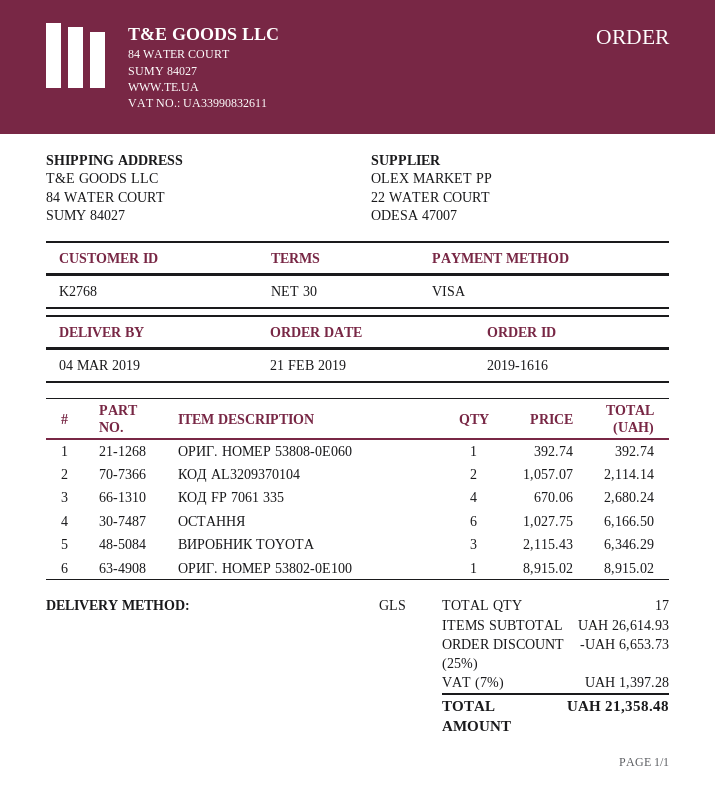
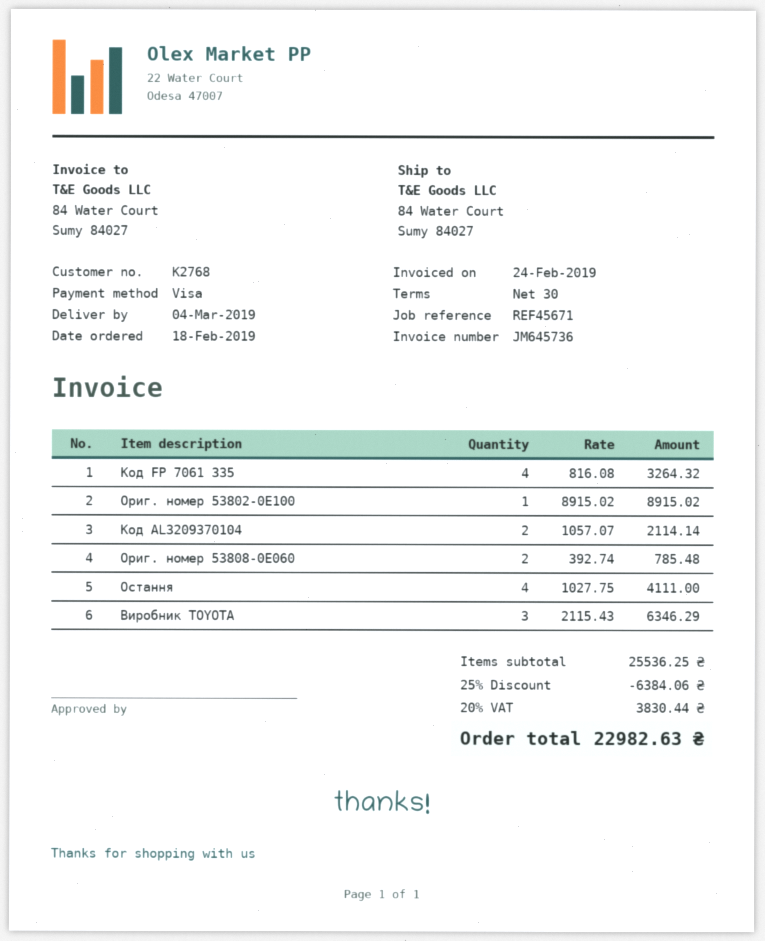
order date: 2019-02-21 -> 2019-02-18
ОРИГ. НОМЕР 53808-0E060: 1 x 392.74 = 392.74 -> 2 x 392.74 = 785.48
КОД FP 7061 335: 4 x 670.06 = 2680.24 -> 4 x 816.08 = 3264.32
ОСТАННЯ: 6 x 1027.75 = 6166.50 -> 4 x 1027.75 = 4111.00
subtotal: 26614.93 -> 25536.25
discount: 25% = 6653.73 -> 25% = 6384.06
tax: 7% = 1397.28 -> 20% = 3830.44
total: 21358.48 -> 22982.63

